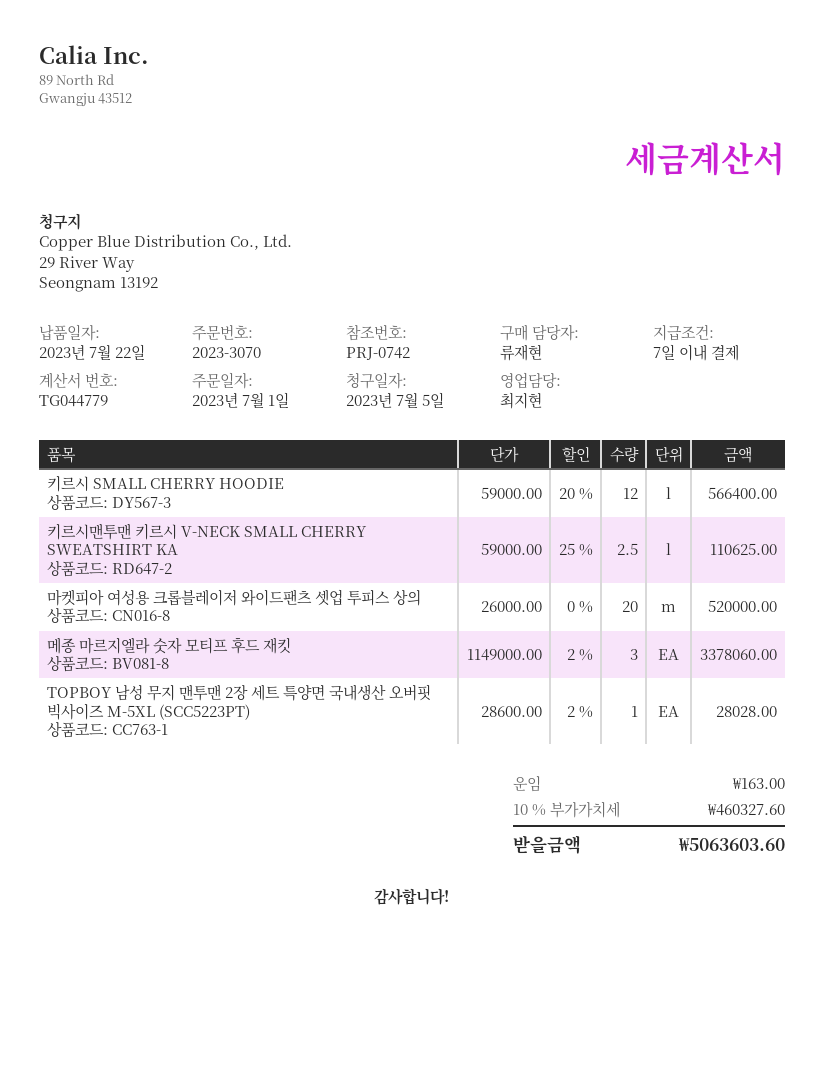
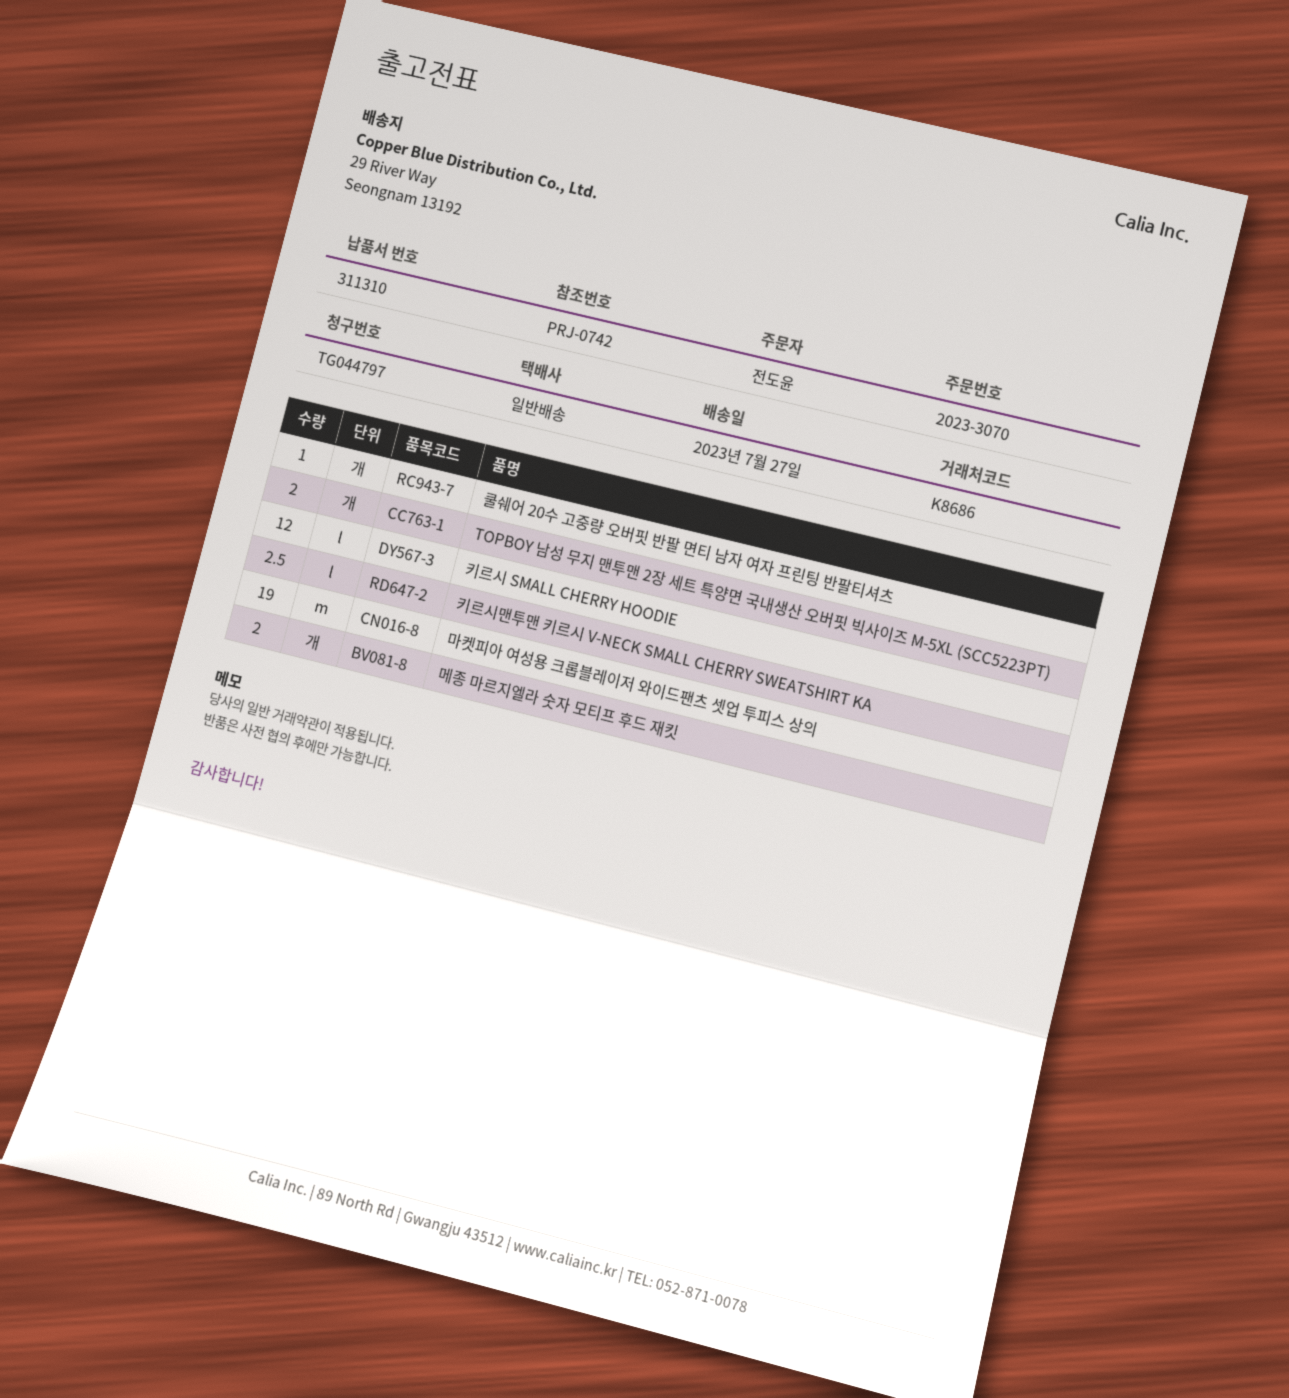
delivery date: 2023-07-22 -> 2023-07-27
invoice number: TG044779 -> TG044797
ordered by: 류재현 -> 전도윤
마켓피아 여성용 크롭블레이저 와이드팬츠 셋업 투피스 상의: 20 -> 19
메종 마르지엘라 숫자 모티프 후드 재킷: 3 -> 2
TOPBOY 남성 무지 맨투맨 2장 세트 특양면 국내생산 오버핏 빅사이즈 M-5XL (SCC5223PT): 1 -> 2
쿨쉐어 20수 고중량 오버핏 반팔 면티 남자 여자 프린팅 반팔티셔츠: none -> 1

